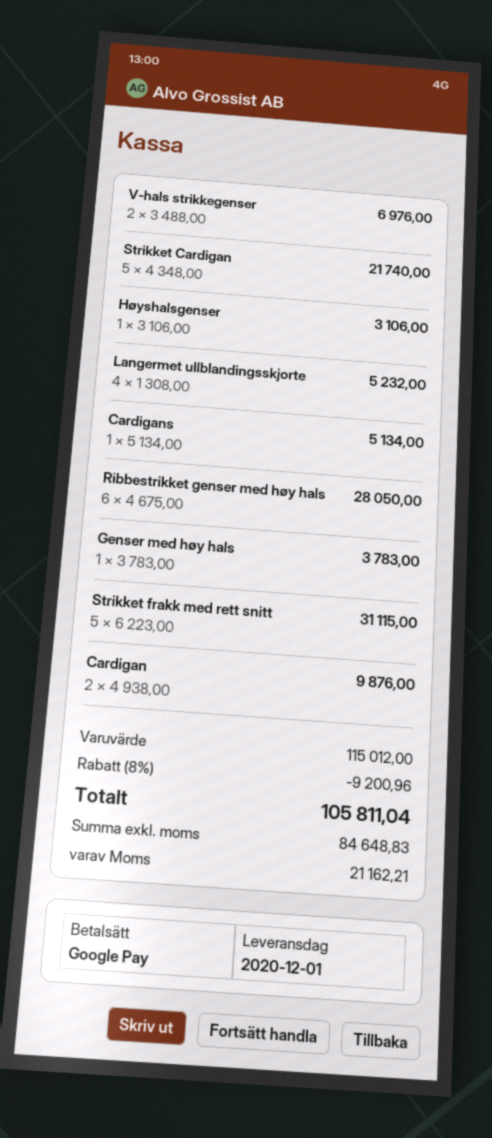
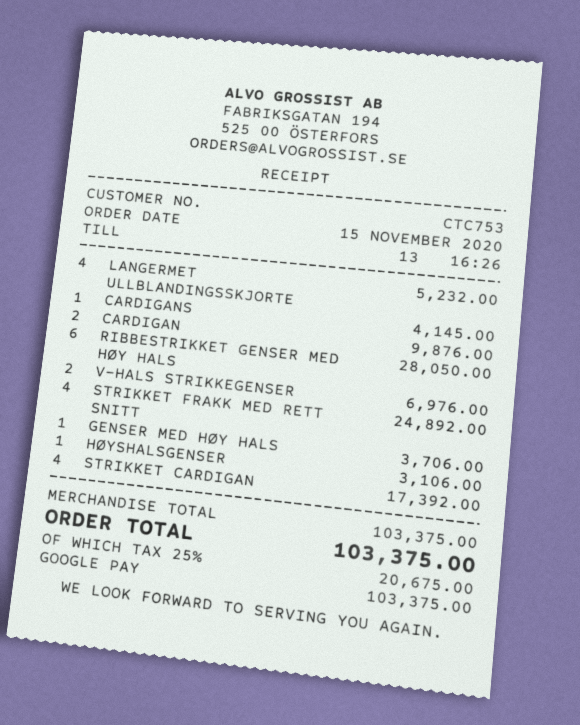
Strikket Cardigan: 5 for 21740.00 -> 4 for 17392.00
Cardigans: 1 for 5134.00 -> 1 for 4145.00
Genser med høy hals: 1 for 3783.00 -> 1 for 3706.00
Strikket frakk med rett snitt: 5 for 31115.00 -> 4 for 24892.00
subtotal: 115012.00 -> 103375.00
discount: 8% = 9200.96 -> none
tax: 21162.21 -> 20675.00
total: 105811.04 -> 103375.00

